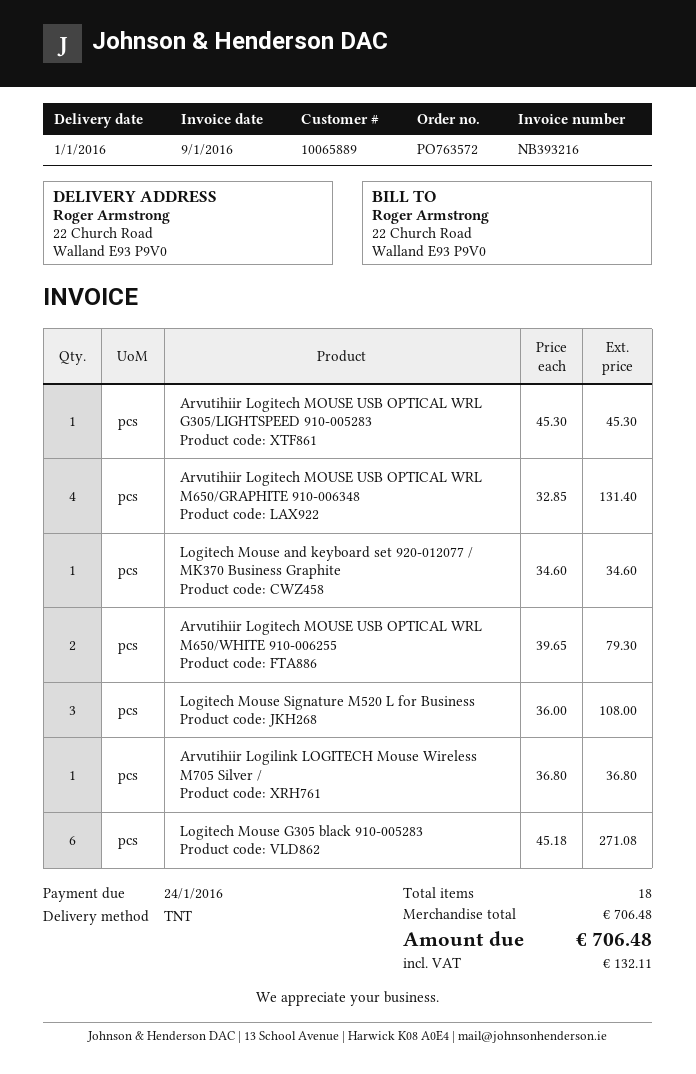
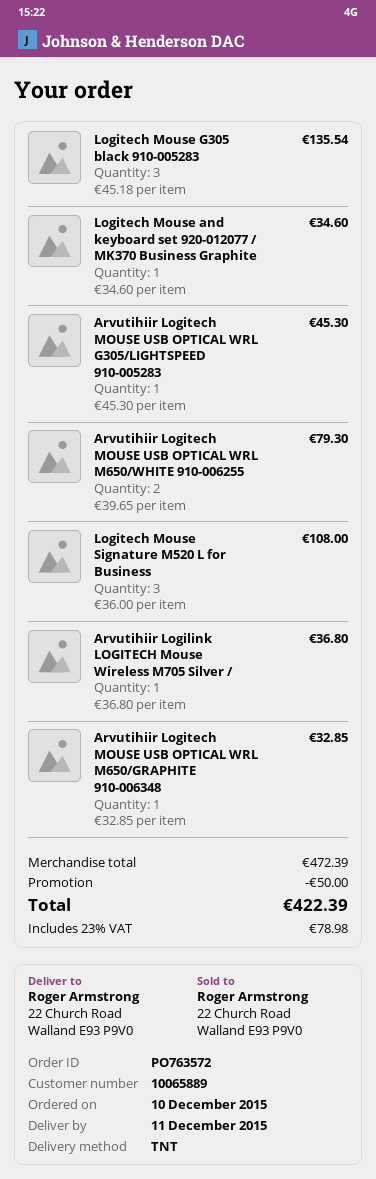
delivery date: 2016-01-01 -> 2015-12-11
Arvutihiir Logitech MOUSE USB OPTICAL WRL M650/GRAPHITE 910-006348: 4 x 32.85 = 131.40 -> 1 x 32.85 = 32.85
Logitech Mouse G305 black 910-005283: 6 x 45.18 = 271.08 -> 3 x 45.18 = 135.54
subtotal: 706.48 -> 472.39
discount: none -> 50.00
tax: 132.11 -> 78.98
total: 706.48 -> 422.39

